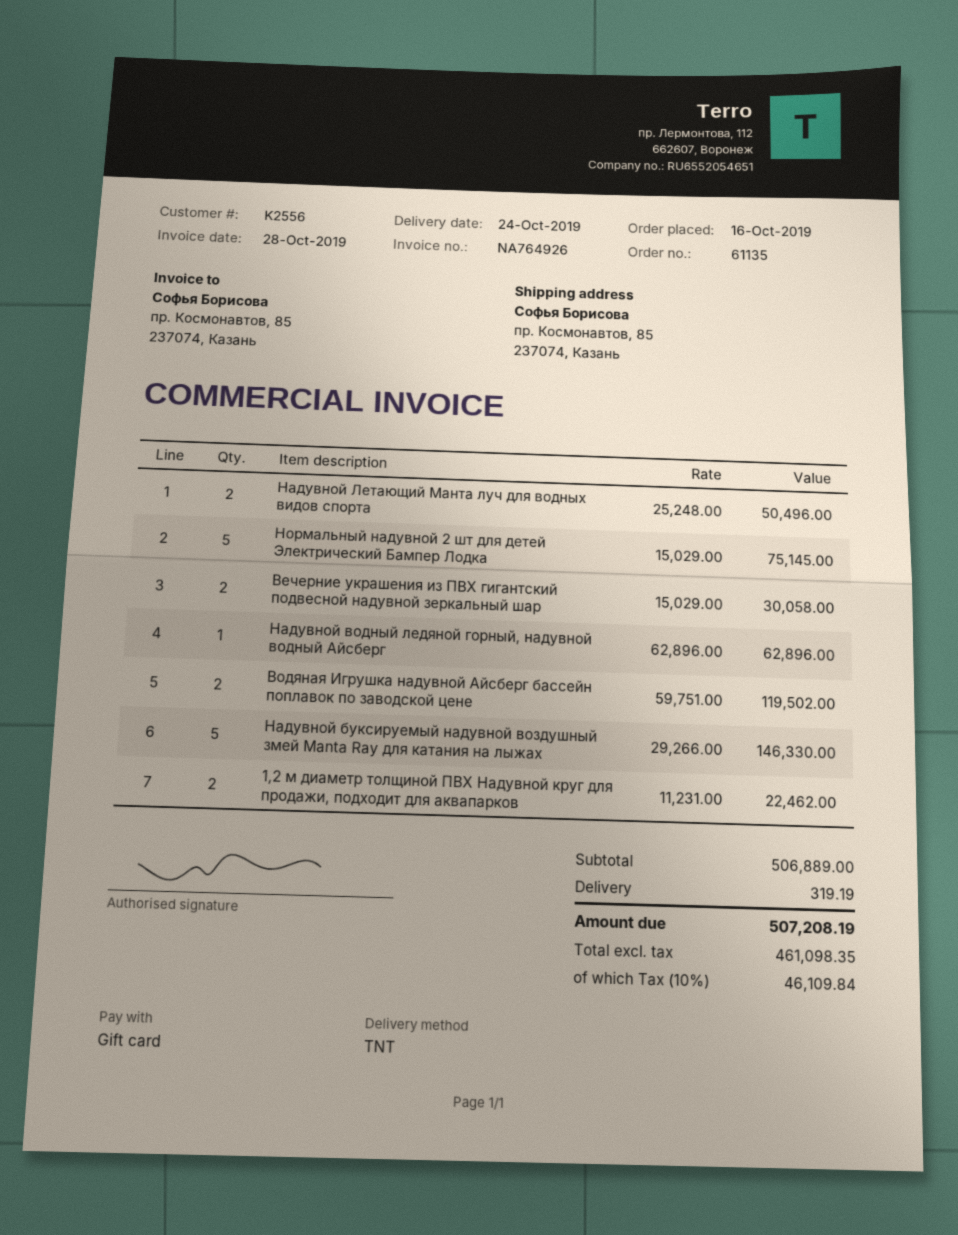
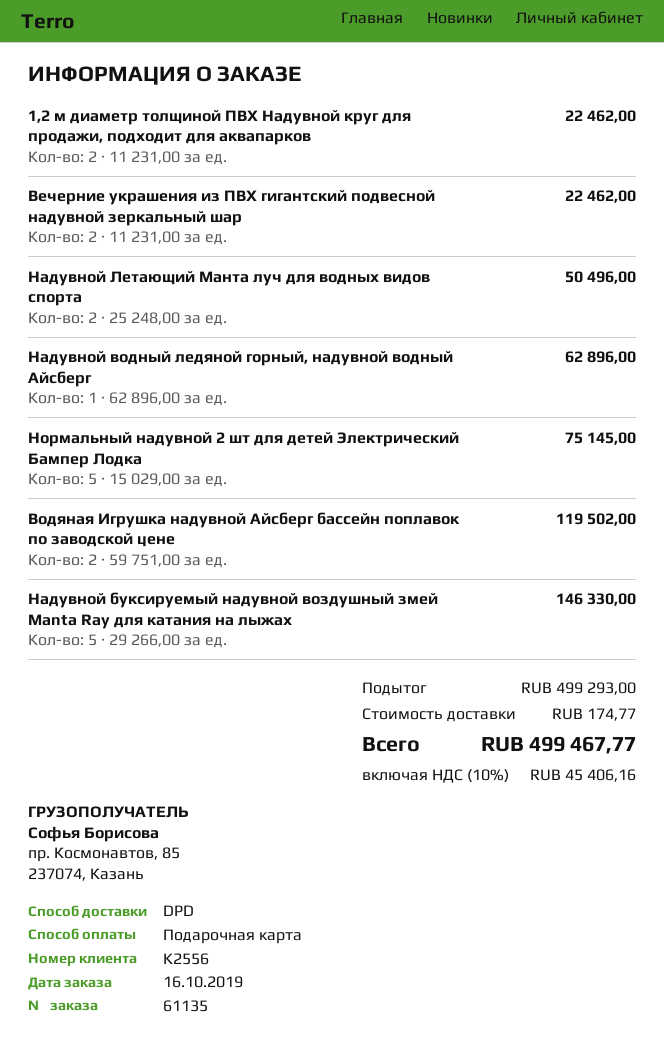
shipping method: TNT -> DPD
Вечерние украшения из ПВХ гигантский подвесной надувной зеркальный шар: 2 x 15029.00 = 30058.00 -> 2 x 11231.00 = 22462.00
subtotal: 506889.00 -> 499293.00
shipping: 319.19 -> 174.77
tax: 10% = 46109.84 -> 10% = 45406.16
total: 507208.19 -> 499467.77

